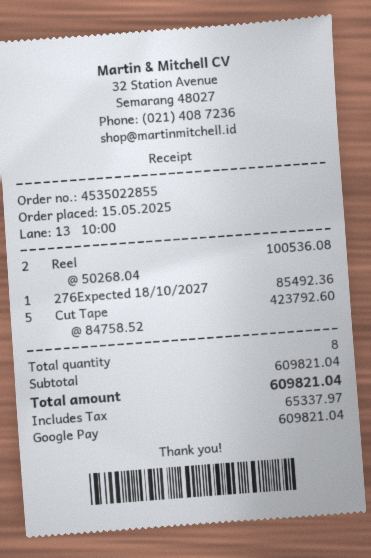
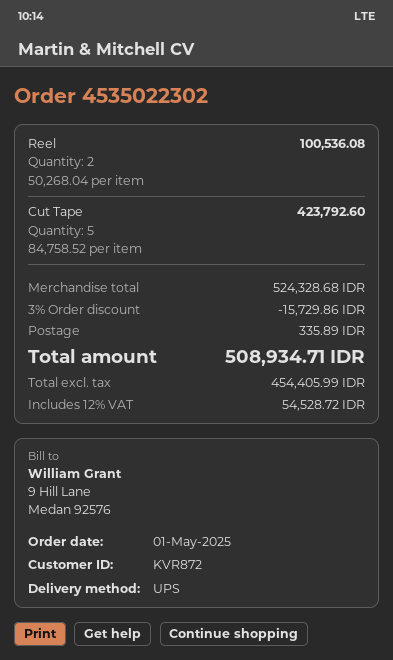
order number: 4535022855 -> 4535022302
order date: 2025-05-15 -> 2025-05-01
276Expected 18/10/2027: 1 x 85492.36 = 85492.36 -> none
subtotal: 609821.04 -> 524328.68
discount: none -> 3% = 15729.86
shipping: none -> 335.89
tax: 65337.97 -> 54528.72
total: 609821.04 -> 508934.71

